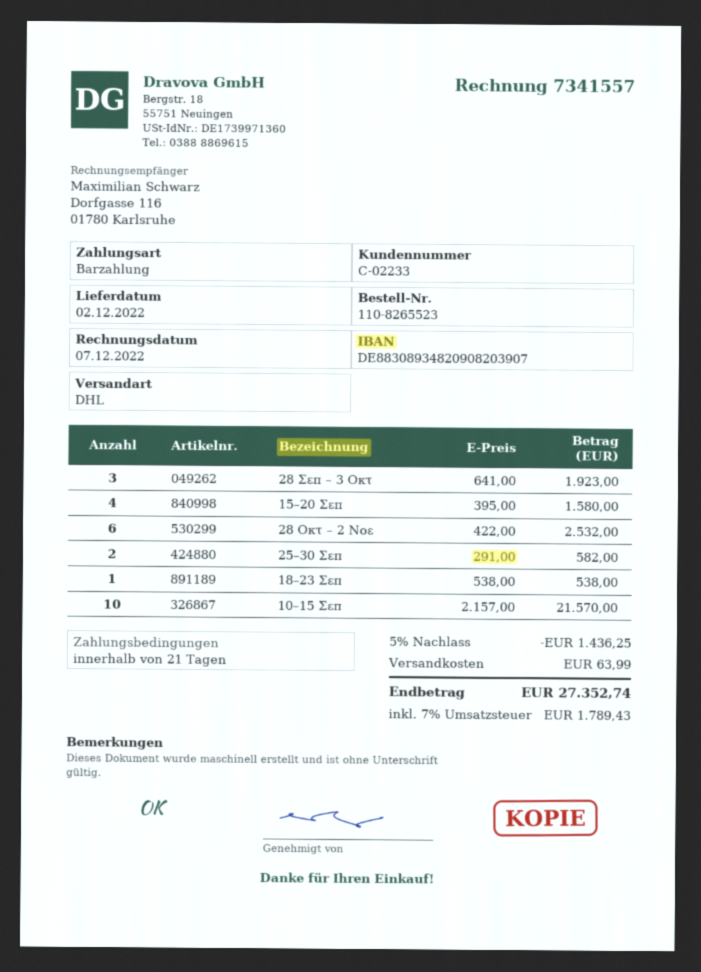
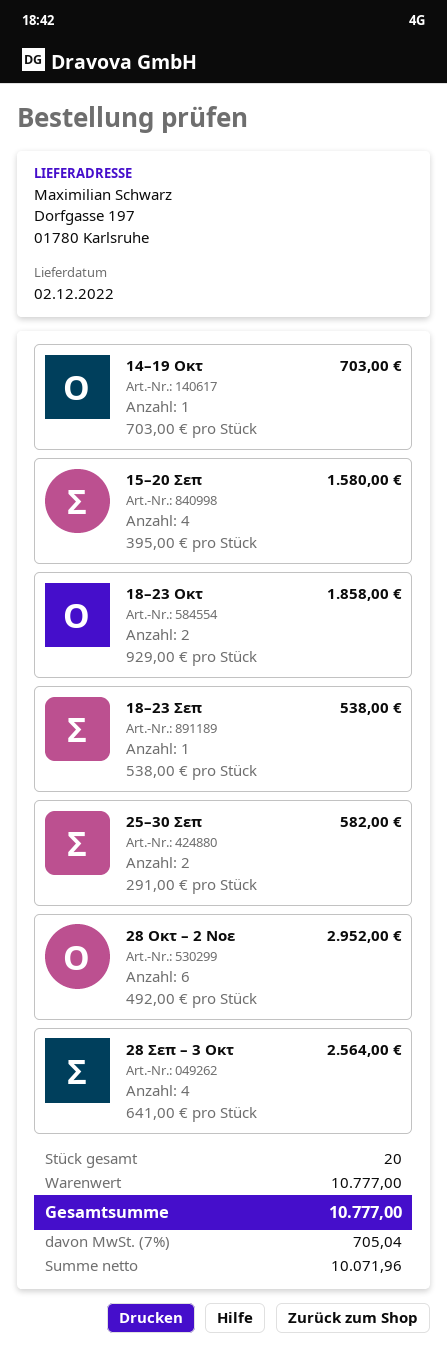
28 Σεπ – 3 Οκτ: 3 x 641.00 = 1923.00 -> 4 x 641.00 = 2564.00
28 Οκτ – 2 Νοε: 6 x 422.00 = 2532.00 -> 6 x 492.00 = 2952.00
10–15 Σεπ: 10 x 2157.00 = 21570.00 -> none
14–19 Οκτ: none -> 1 x 703.00 = 703.00
18–23 Οκτ: none -> 2 x 929.00 = 1858.00
discount: 5% = 1436.25 -> none
shipping: 63.99 -> none
tax: 7% = 1789.43 -> 7% = 705.04
total: 27352.74 -> 10777.00

